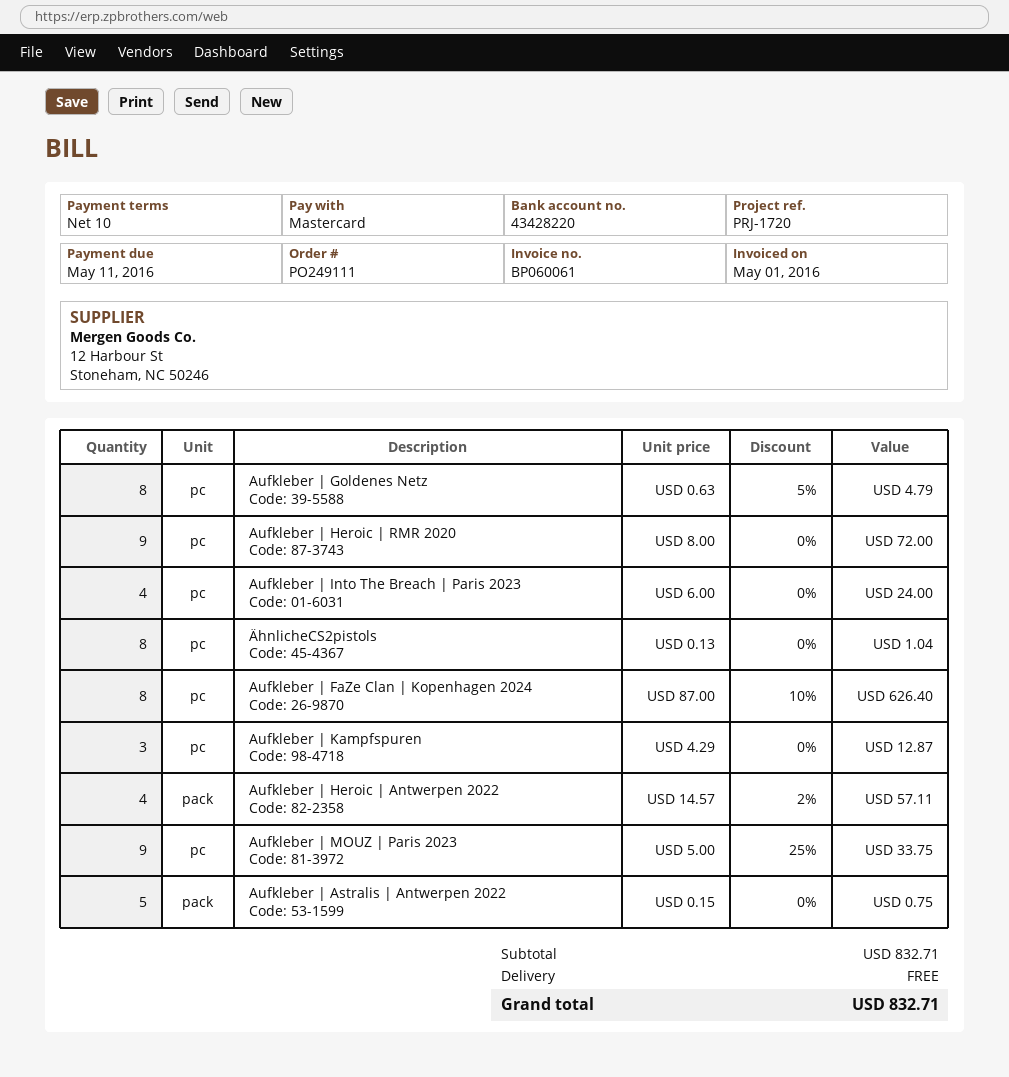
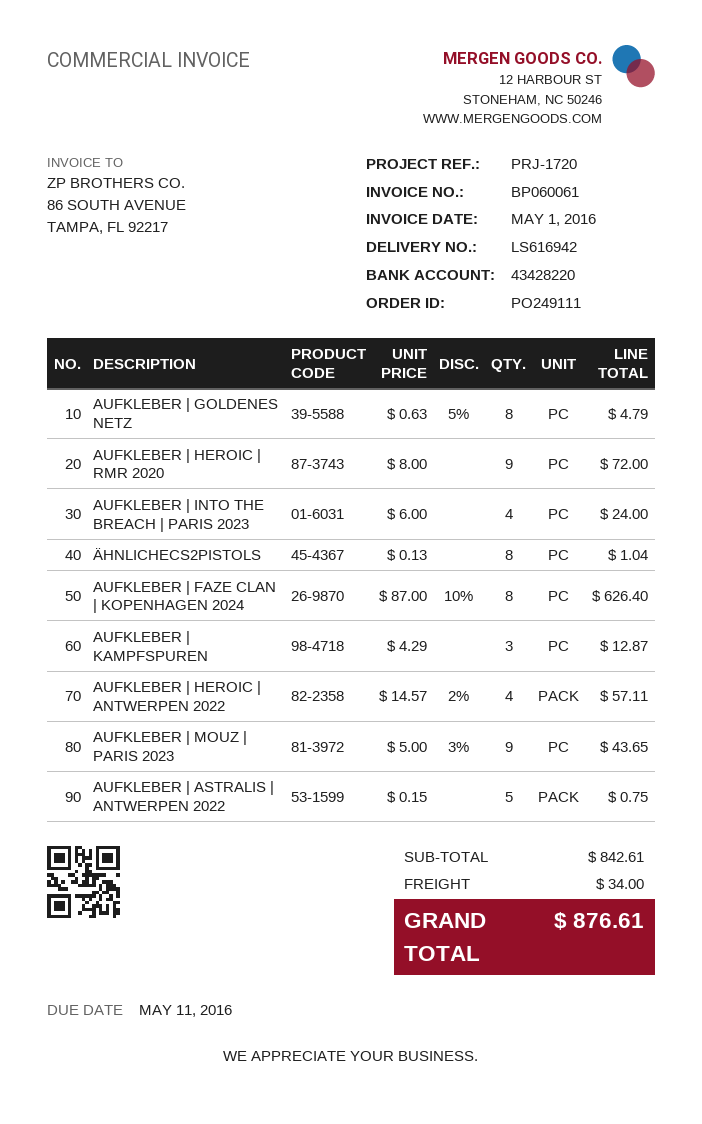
Aufkleber | MOUZ | Paris 2023: 9 x 5.00 - 25% = 33.75 -> 9 x 5.00 - 3% = 43.65
subtotal: 832.71 -> 842.61
shipping: 0.00 -> 34.00
total: 832.71 -> 876.61

